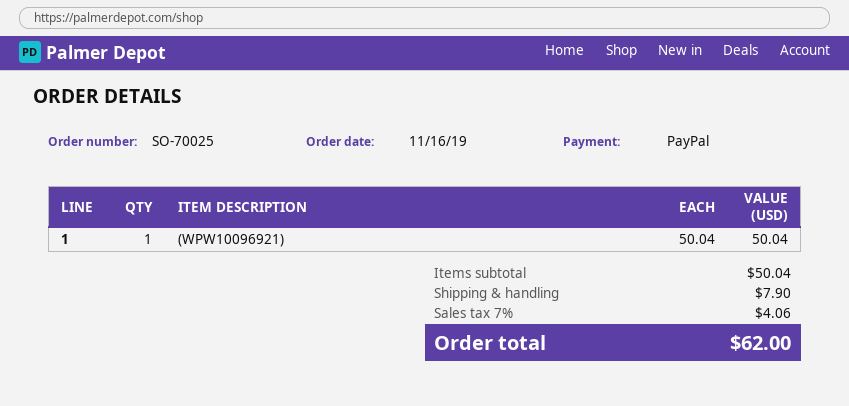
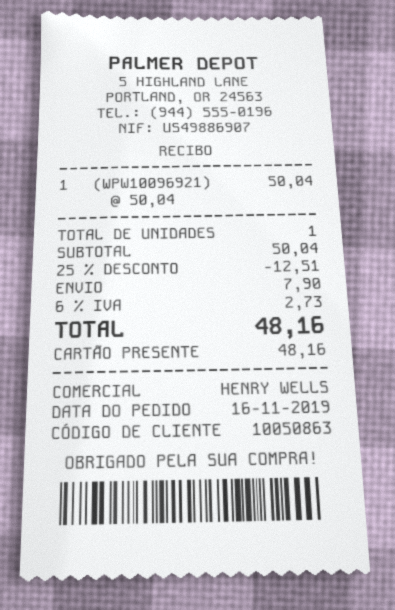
payment method: PayPal -> gift card
discount: none -> 25% = 12.51
tax: 7% = 4.06 -> 6% = 2.73
total: 62.00 -> 48.16

